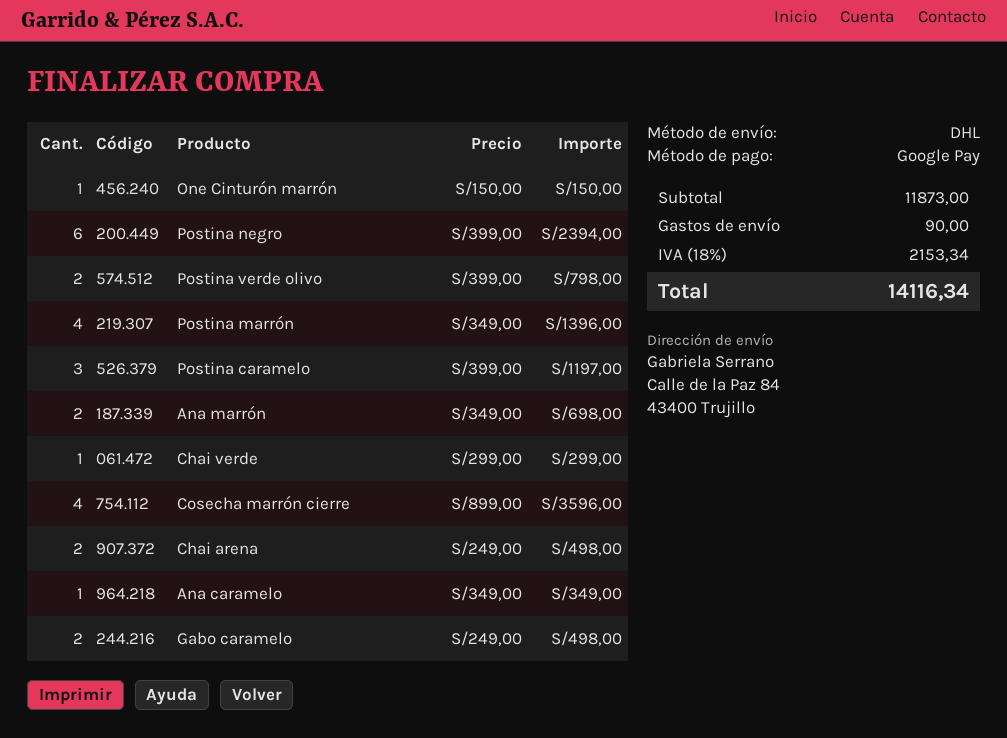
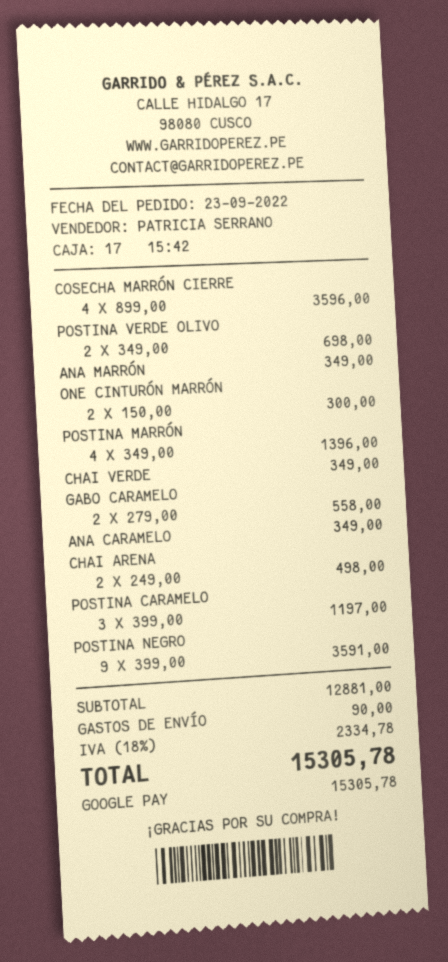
One Cinturón marrón: 1 x 150.00 = 150.00 -> 2 x 150.00 = 300.00
Postina negro: 6 x 399.00 = 2394.00 -> 9 x 399.00 = 3591.00
Postina verde olivo: 2 x 399.00 = 798.00 -> 2 x 349.00 = 698.00
Ana marrón: 2 x 349.00 = 698.00 -> 1 x 349.00 = 349.00
Chai verde: 1 x 299.00 = 299.00 -> 1 x 349.00 = 349.00
Gabo caramelo: 2 x 249.00 = 498.00 -> 2 x 279.00 = 558.00
subtotal: 11873.00 -> 12881.00
tax: 18% = 2153.34 -> 18% = 2334.78
total: 14116.34 -> 15305.78

